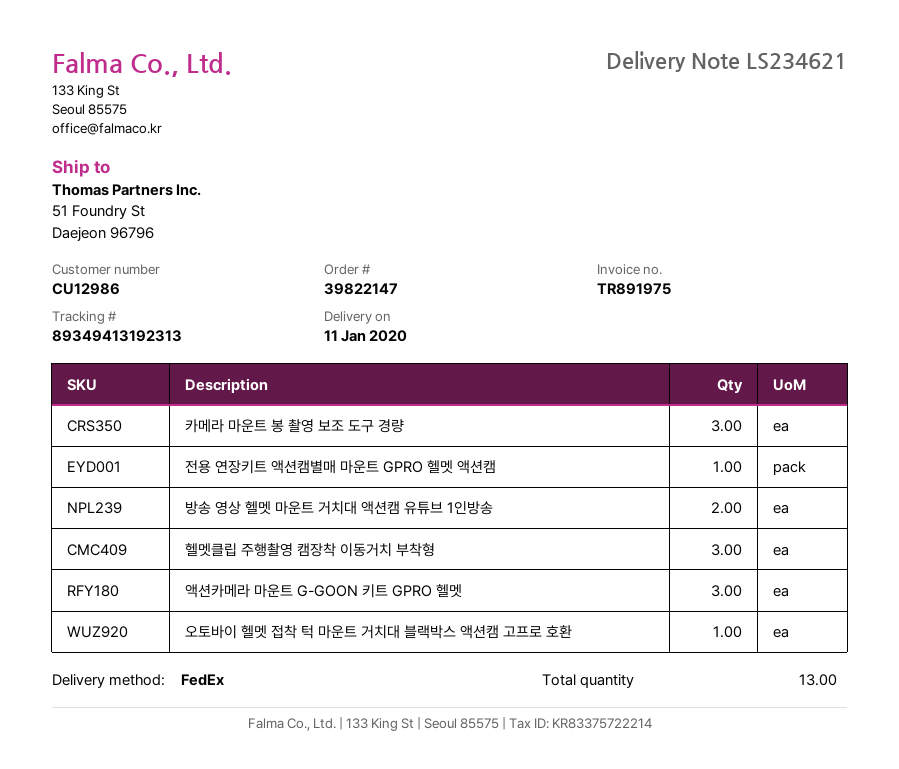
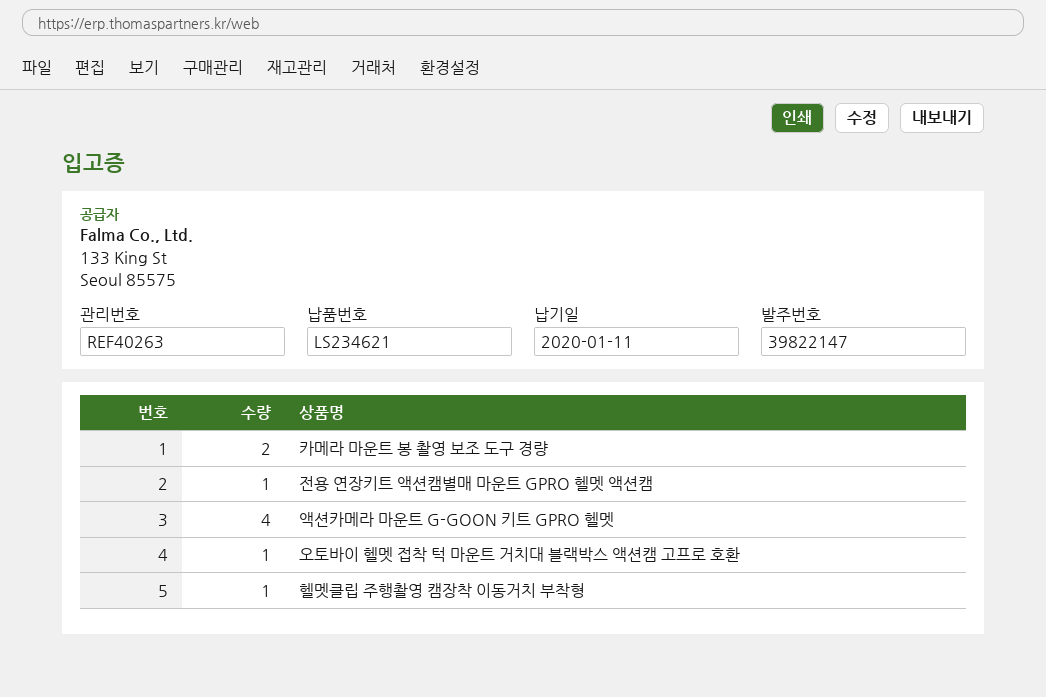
카메라 마운트 봉 촬영 보조 도구 경량: 3 -> 2
방송 영상 헬멧 마운트 거치대 액션캠 유튜브 1인방송: 2 -> none
헬멧클립 주행촬영 캠장착 이동거치 부착형: 3 -> 1
액션카메라 마운트 G-GOON 키트 GPRO 헬멧: 3 -> 4

